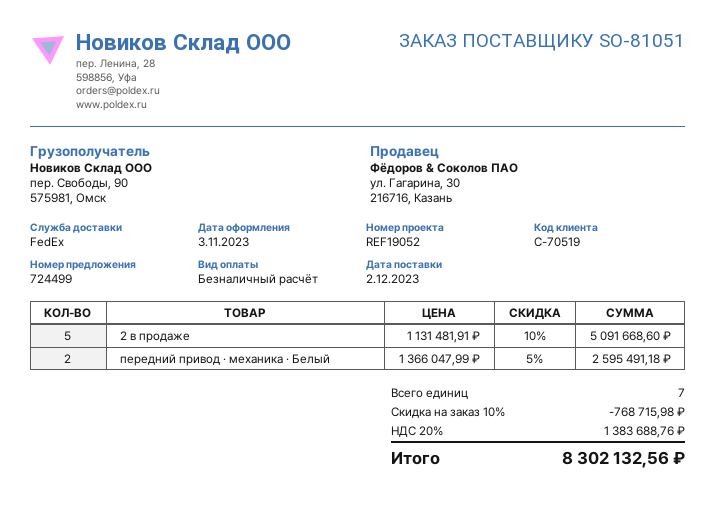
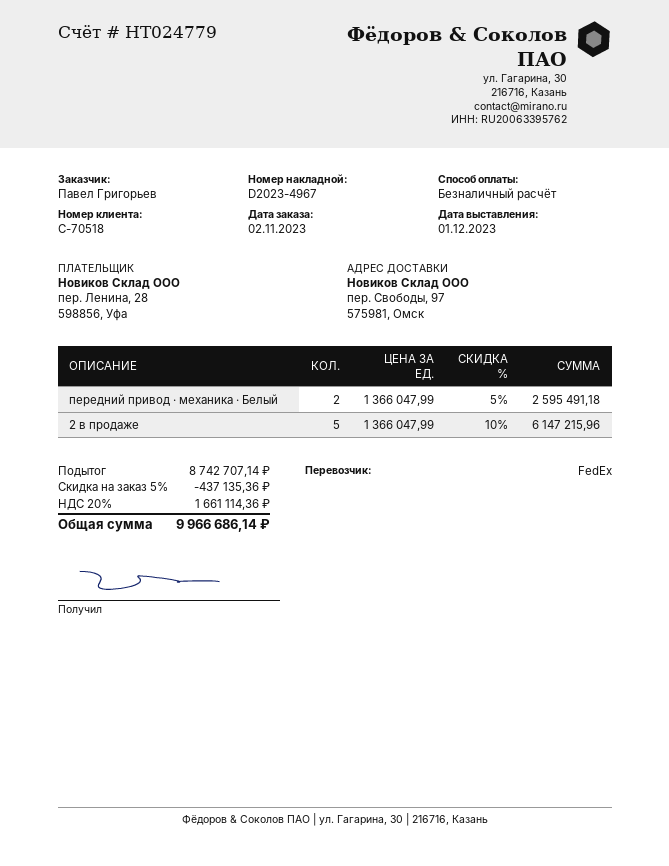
order date: 2023-11-03 -> 2023-11-02
customer number: C-70519 -> C-70518
ship to: пер. Свободы, 90, 575981, Омск -> пер. Свободы, 97, 575981, Омск
2 в продаже: 5 x 1131481.91 - 10% = 5091668.60 -> 5 x 1366047.99 - 10% = 6147215.96
discount: 10% = 768715.98 -> 5% = 437135.36
tax: 20% = 1383688.76 -> 20% = 1661114.36
total: 8302132.56 -> 9966686.14

